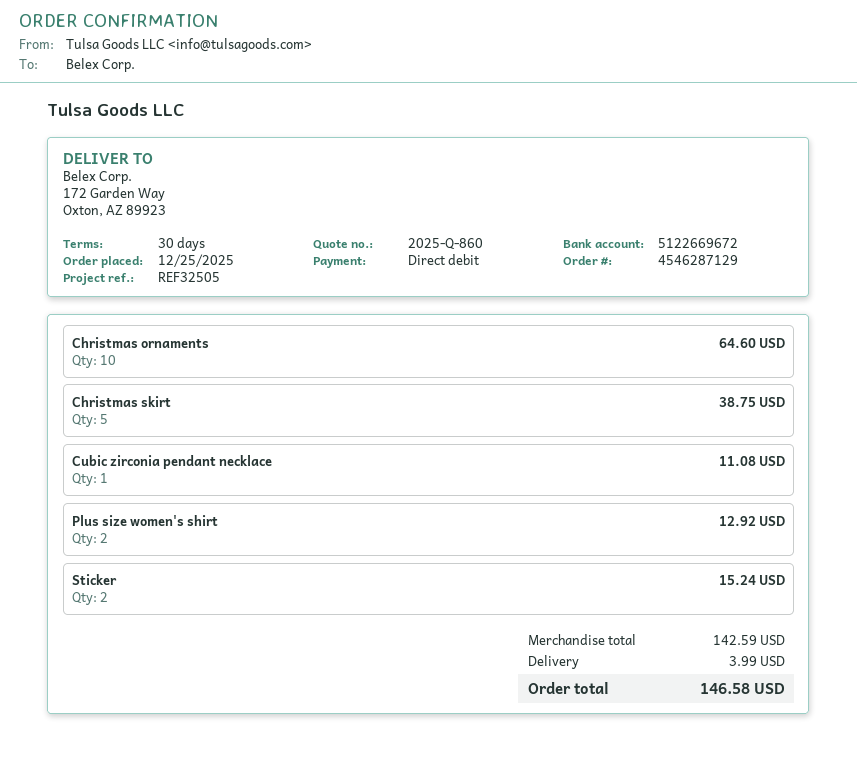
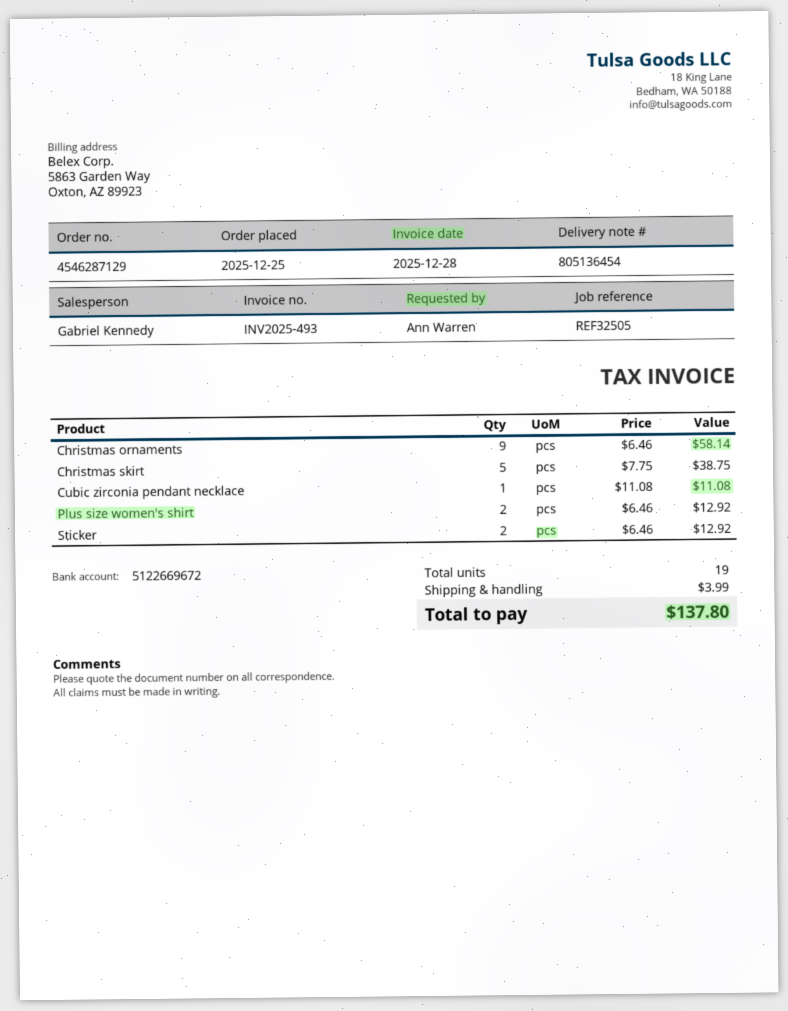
Christmas ornaments: 10 for 64.60 -> 9 for 58.14
Sticker: 2 for 15.24 -> 2 for 12.92
total: 146.58 -> 137.80

